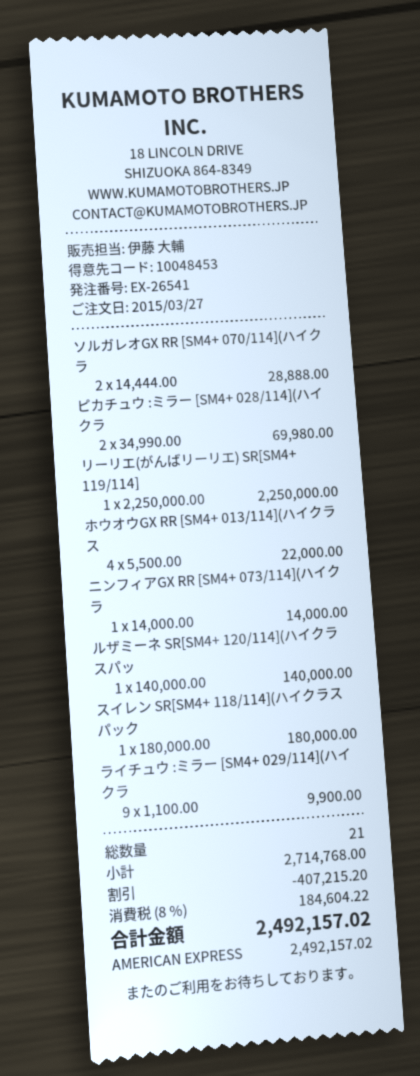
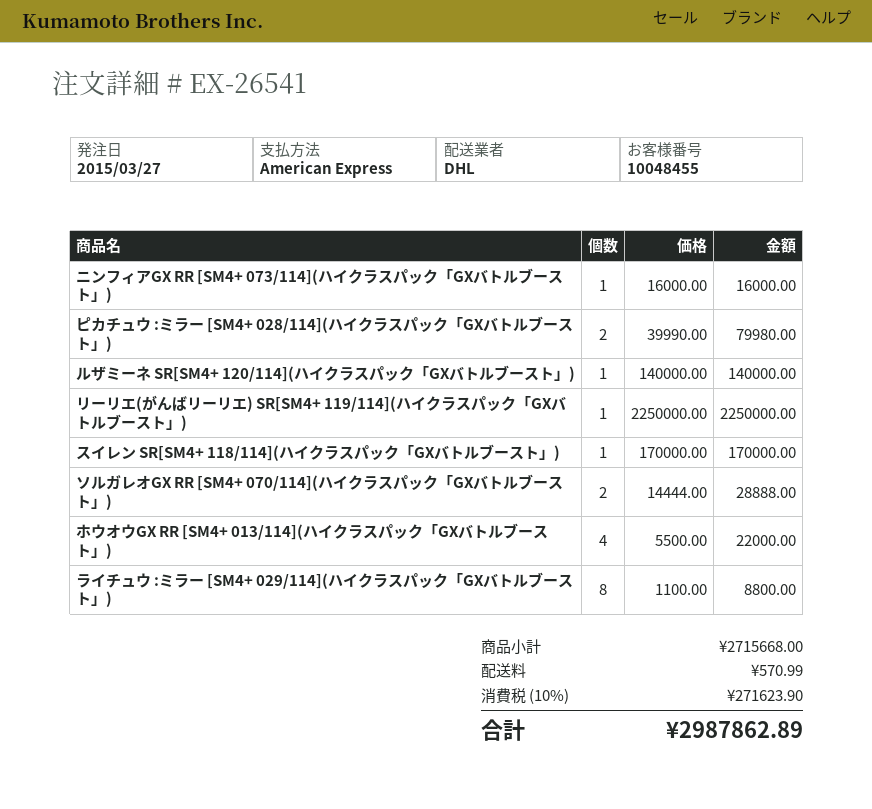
customer number: 10048453 -> 10048455
ピカチュウ :ミラー [SM4+ 028/114](ハイクラ: 2 x 34990.00 = 69980.00 -> 2 x 39990.00 = 79980.00
ニンフィアGX RR [SM4+ 073/114](ハイクラ: 1 x 14000.00 = 14000.00 -> 1 x 16000.00 = 16000.00
スイレン SR[SM4+ 118/114](ハイクラスパック: 1 x 180000.00 = 180000.00 -> 1 x 170000.00 = 170000.00
ライチュウ :ミラー [SM4+ 029/114](ハイクラ: 9 x 1100.00 = 9900.00 -> 8 x 1100.00 = 8800.00
subtotal: 2714768.00 -> 2715668.00
discount: 407215.20 -> none
shipping: none -> 570.99
tax: 8% = 184604.22 -> 10% = 271623.90
total: 2492157.02 -> 2987862.89

